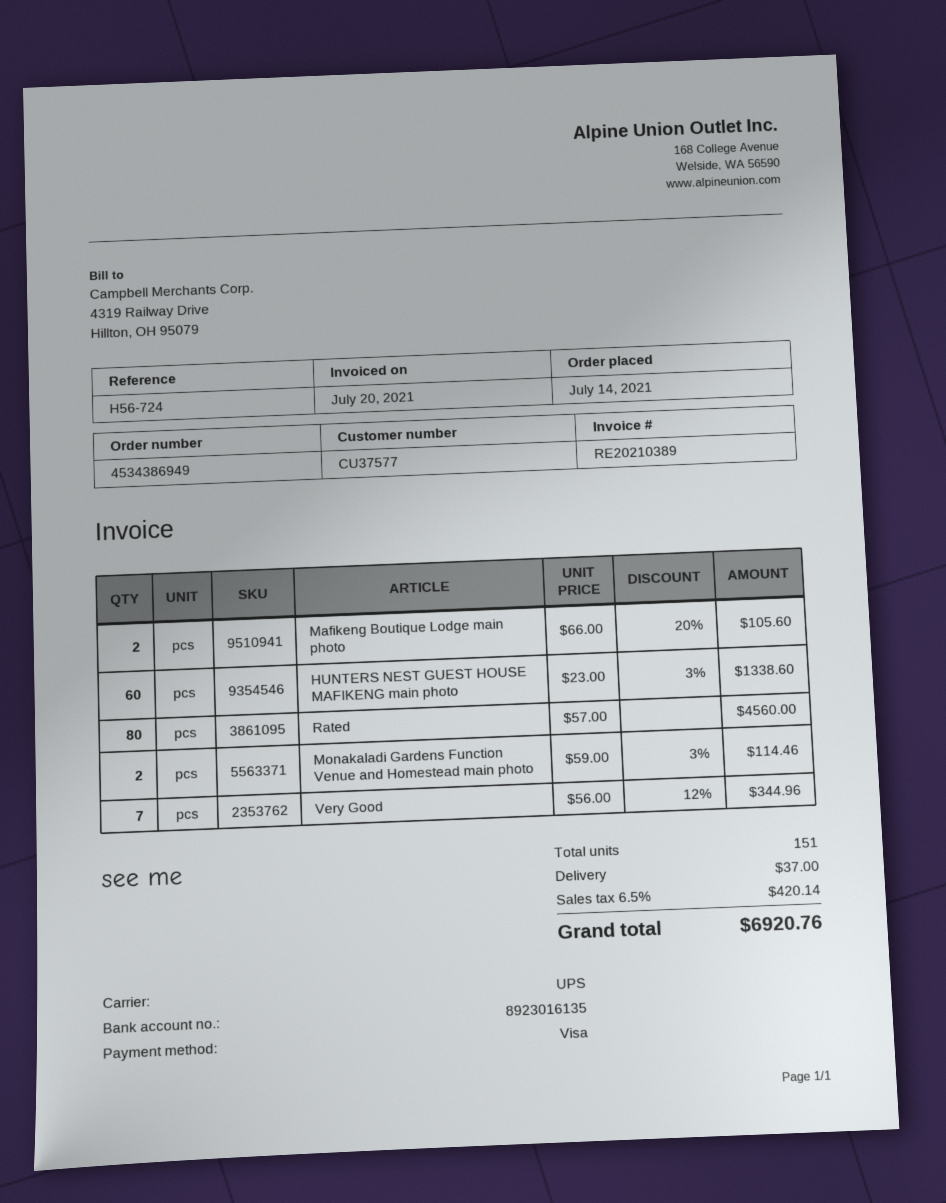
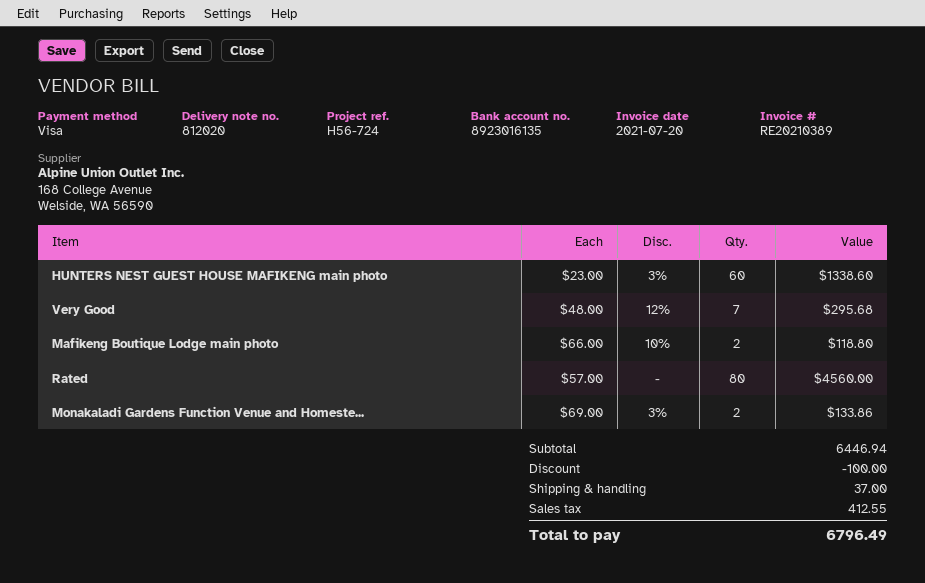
Mafikeng Boutique Lodge main photo: 2 x 66.00 - 20% = 105.60 -> 2 x 66.00 - 10% = 118.80
Monakaladi Gardens Function Venue and Homestead main photo: 2 x 59.00 - 3% = 114.46 -> 2 x 69.00 - 3% = 133.86
Very Good: 7 x 56.00 - 12% = 344.96 -> 7 x 48.00 - 12% = 295.68
discount: none -> 100.00
tax: 420.14 -> 412.55
total: 6920.76 -> 6796.49

